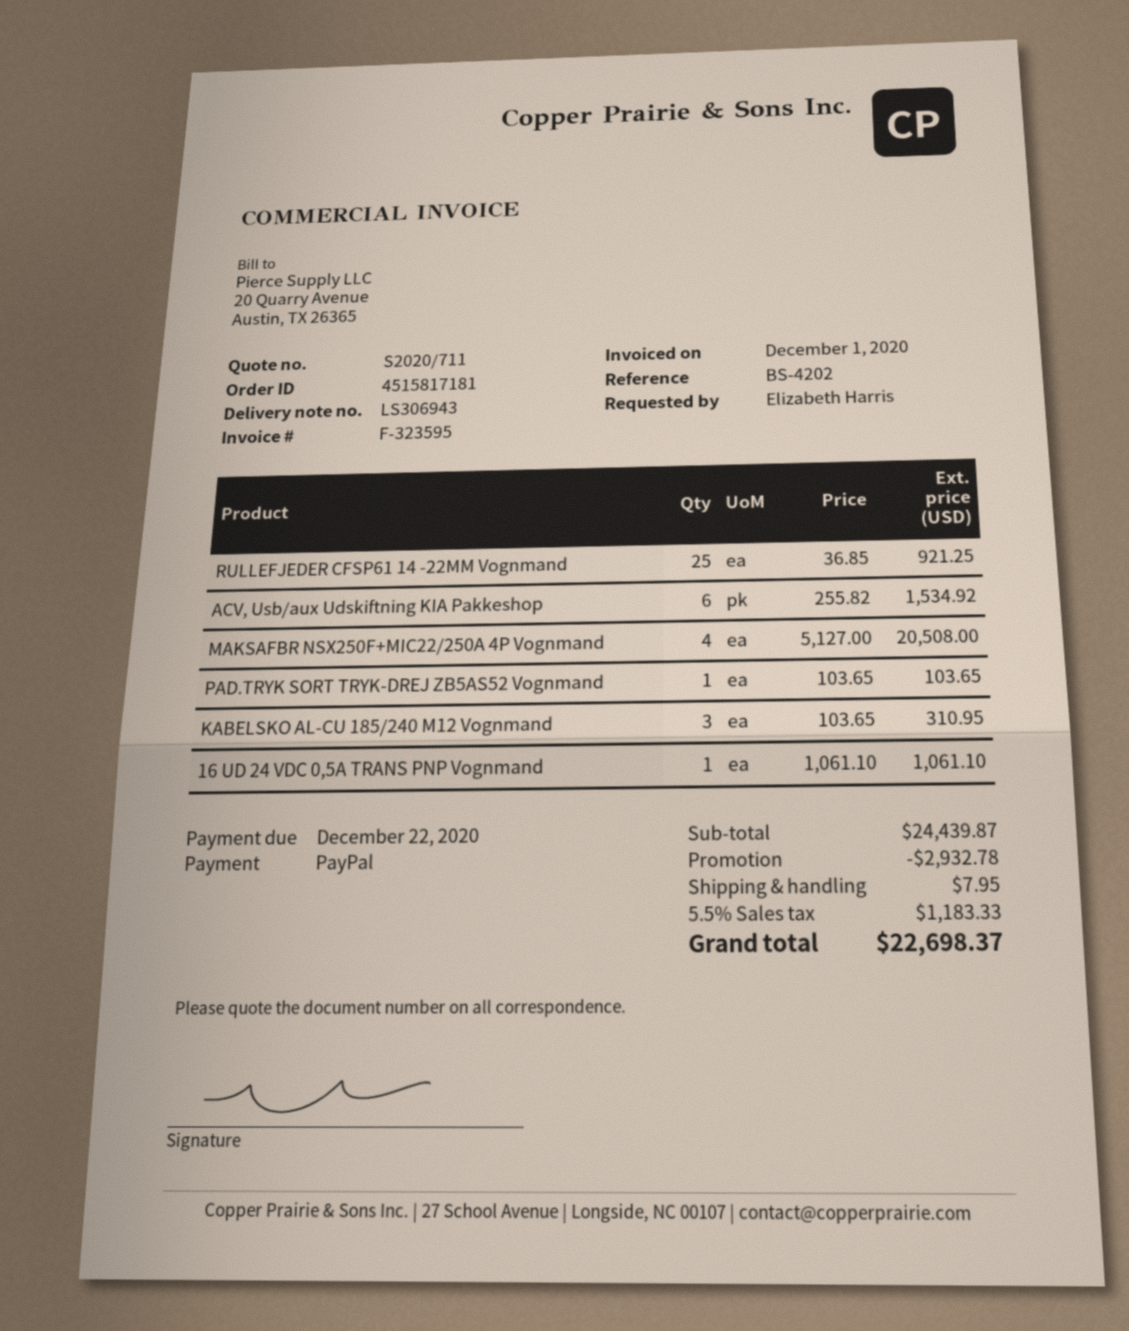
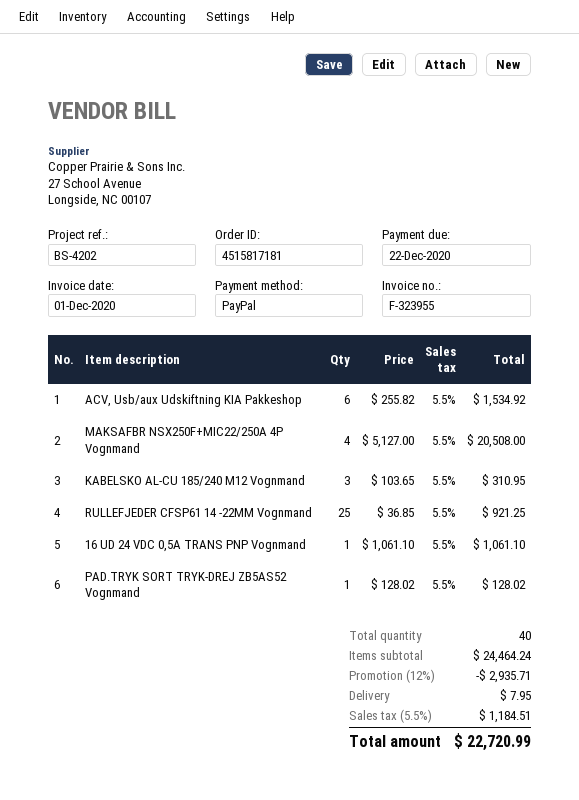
invoice number: F-323595 -> F-323955
PAD.TRYK SORT TRYK-DREJ ZB5AS52 Vognmand: 1 x 103.65 = 103.65 -> 1 x 128.02 = 128.02
subtotal: 24439.87 -> 24464.24
discount: 2932.78 -> 2935.71
tax: 5.5% = 1183.33 -> 5.5% = 1184.51
total: 22698.37 -> 22720.99

